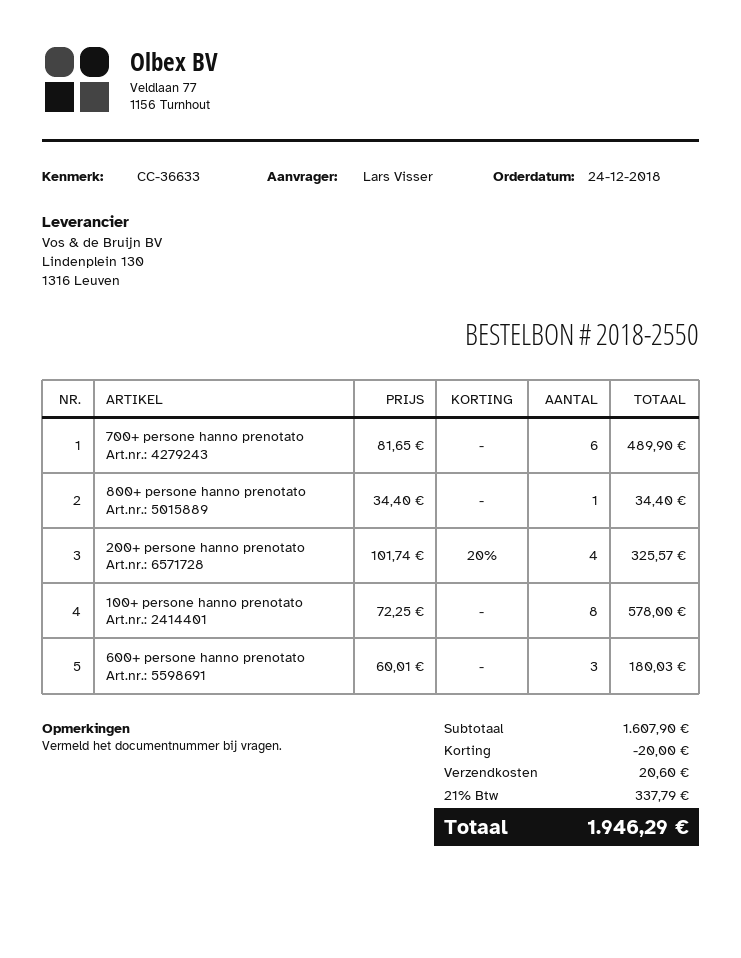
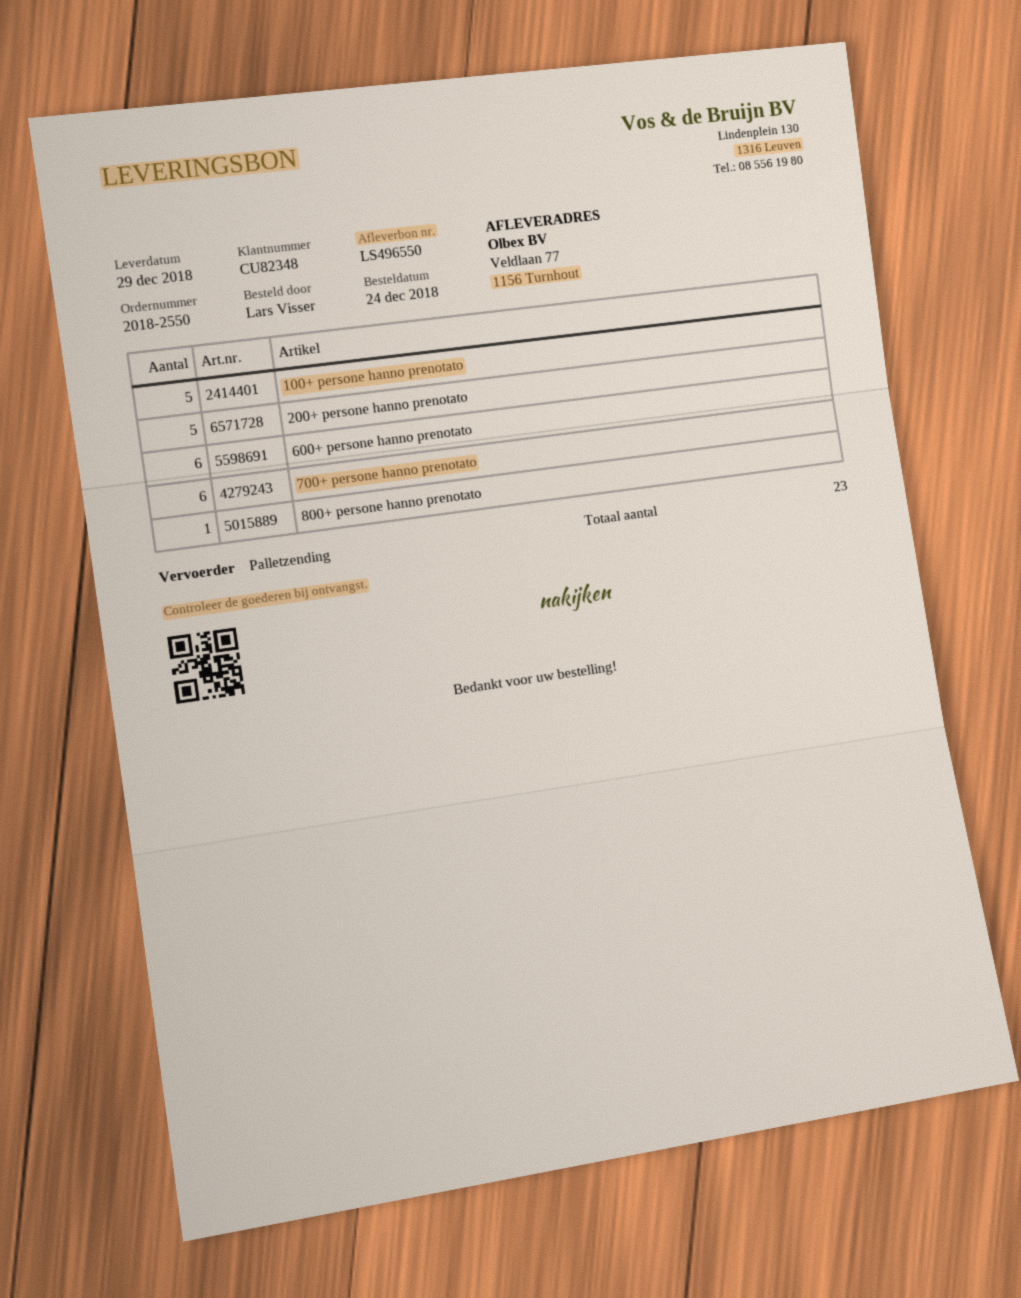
200+ persone hanno prenotato: 4 -> 5
100+ persone hanno prenotato: 8 -> 5
600+ persone hanno prenotato: 3 -> 6

